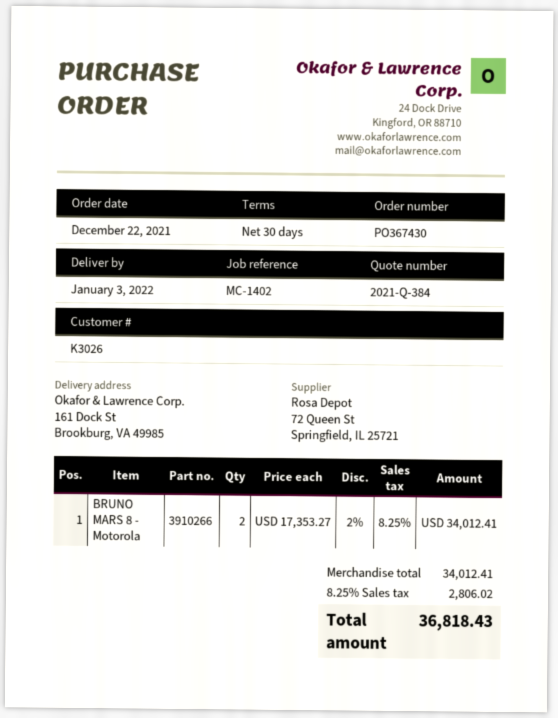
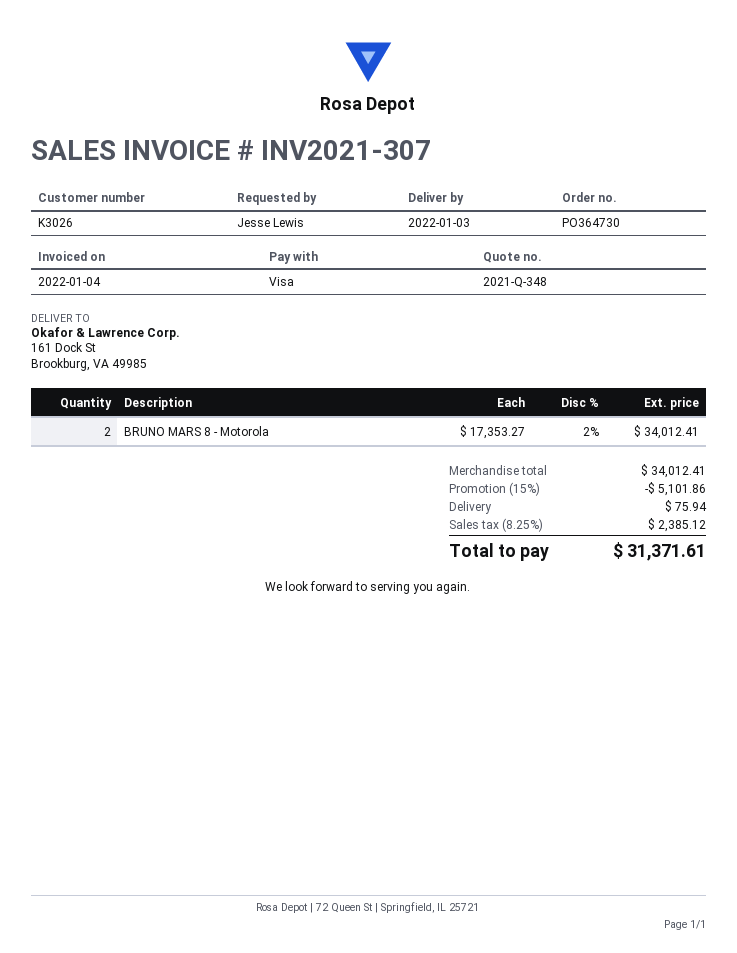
quote number: 2021-Q-384 -> 2021-Q-348
order number: PO367430 -> PO364730
discount: none -> 15% = 5101.86
shipping: none -> 75.94
tax: 8.25% = 2806.02 -> 8.25% = 2385.12
total: 36818.43 -> 31371.61

